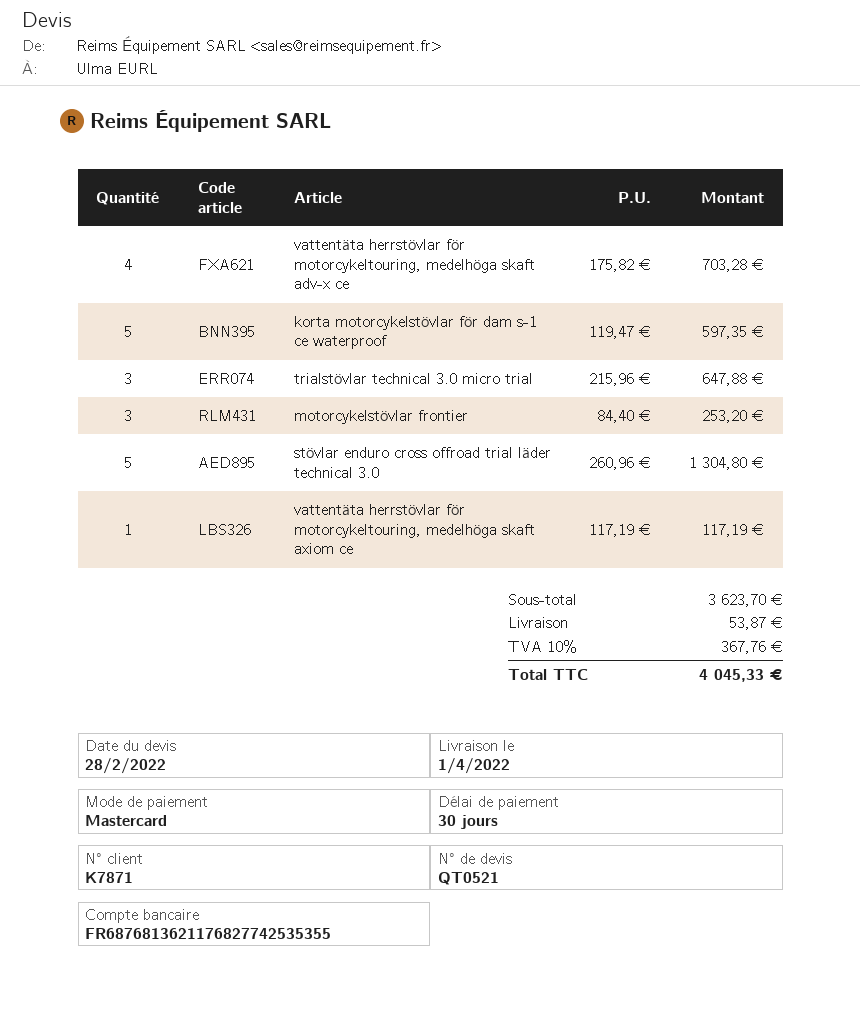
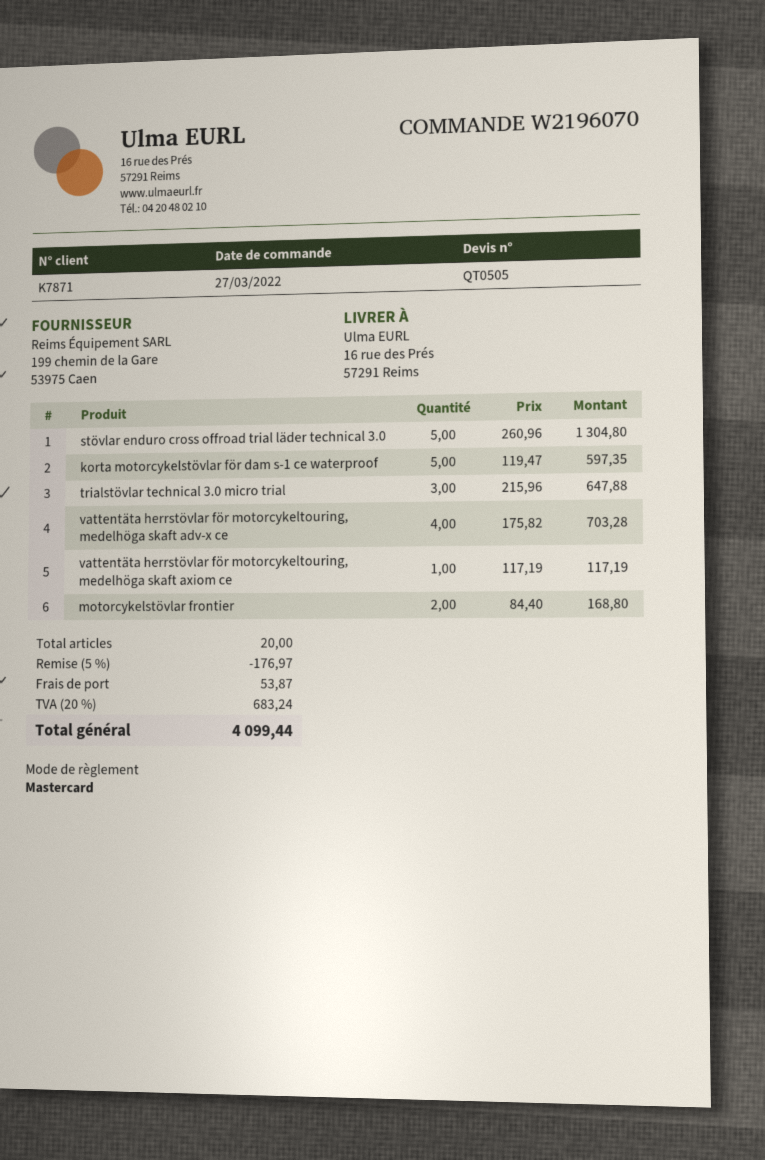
quote number: QT0521 -> QT0505
motorcykelstövlar frontier: 3 x 84.40 = 253.20 -> 2 x 84.40 = 168.80
discount: none -> 5% = 176.97
tax: 10% = 367.76 -> 20% = 683.24
total: 4045.33 -> 4099.44

